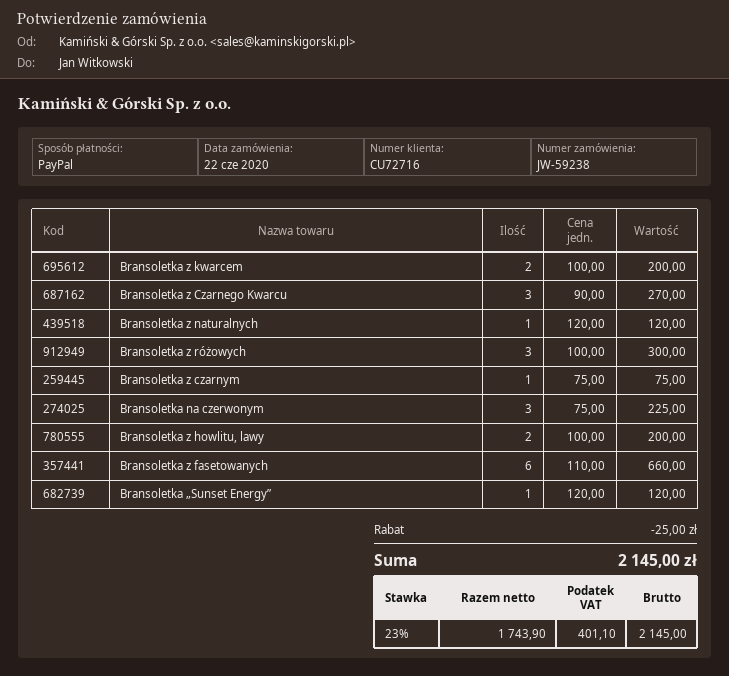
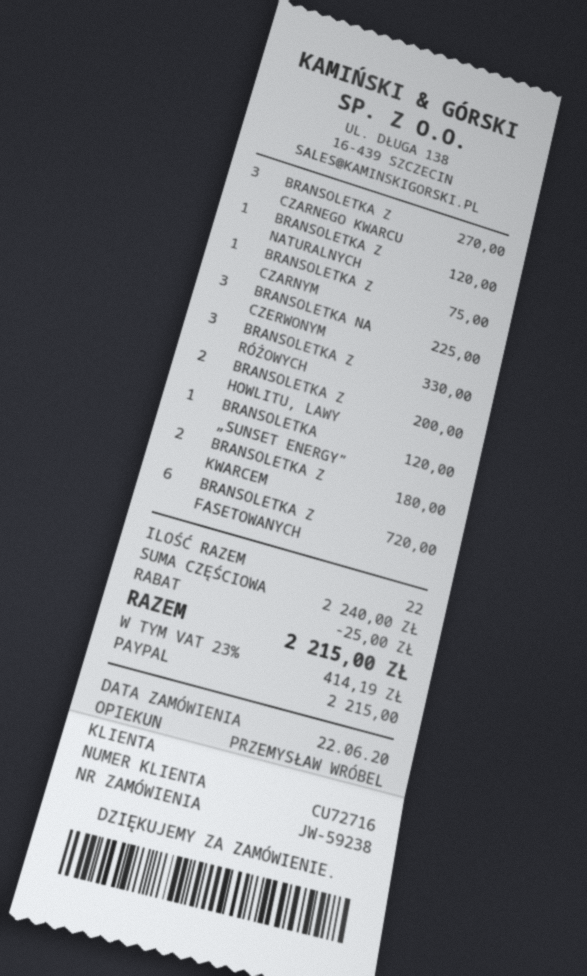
Bransoletka z kwarcem: 2 for 200.00 -> 2 for 180.00
Bransoletka z różowych: 3 for 300.00 -> 3 for 330.00
Bransoletka z fasetowanych: 6 for 660.00 -> 6 for 720.00
tax: 23% = 401.10 -> 23% = 414.19
total: 2145.00 -> 2215.00

